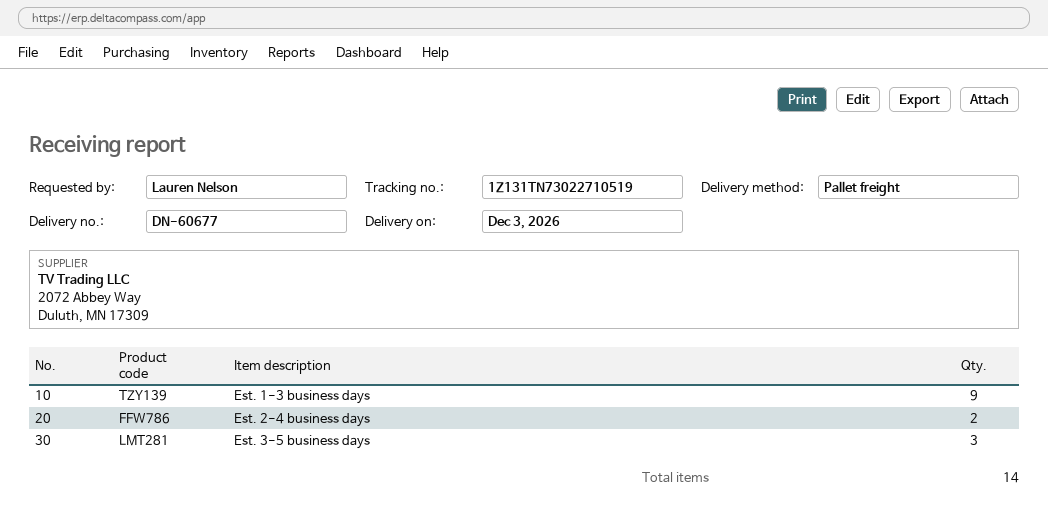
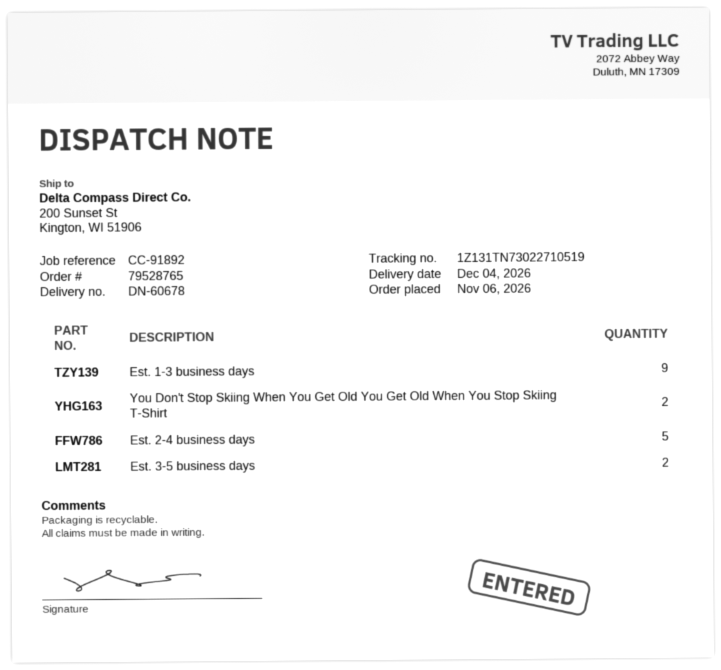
delivery note number: DN-60677 -> DN-60678
delivery date: 2026-12-03 -> 2026-12-04
Est. 2-4 business days: 2 -> 5
Est. 3-5 business days: 3 -> 2
You Don't Stop Skiing When You Get Old You Get Old When You Stop Skiing T-Shirt: none -> 2

